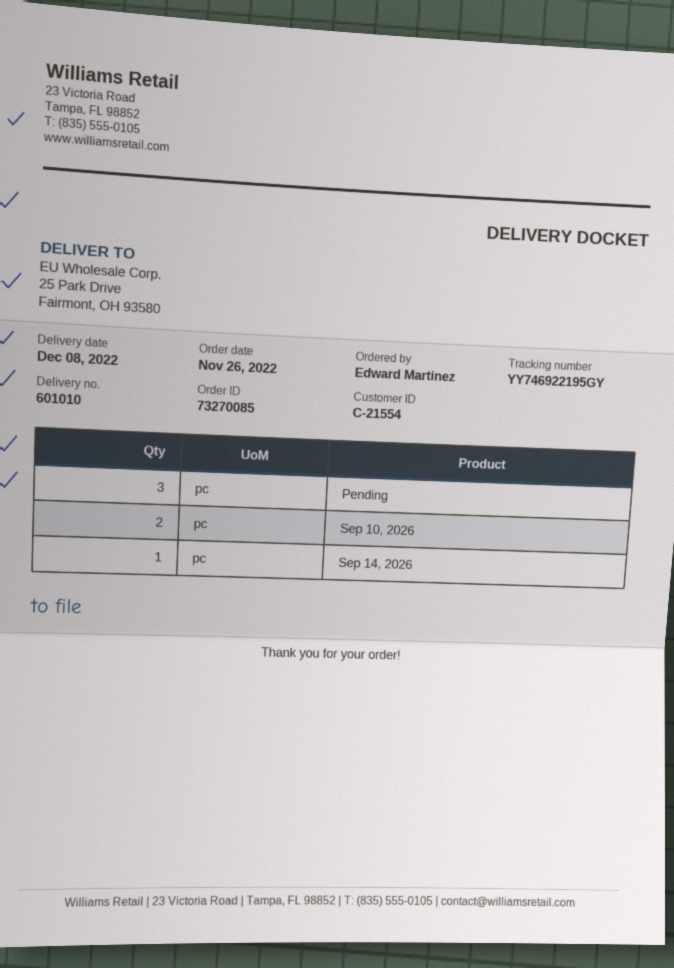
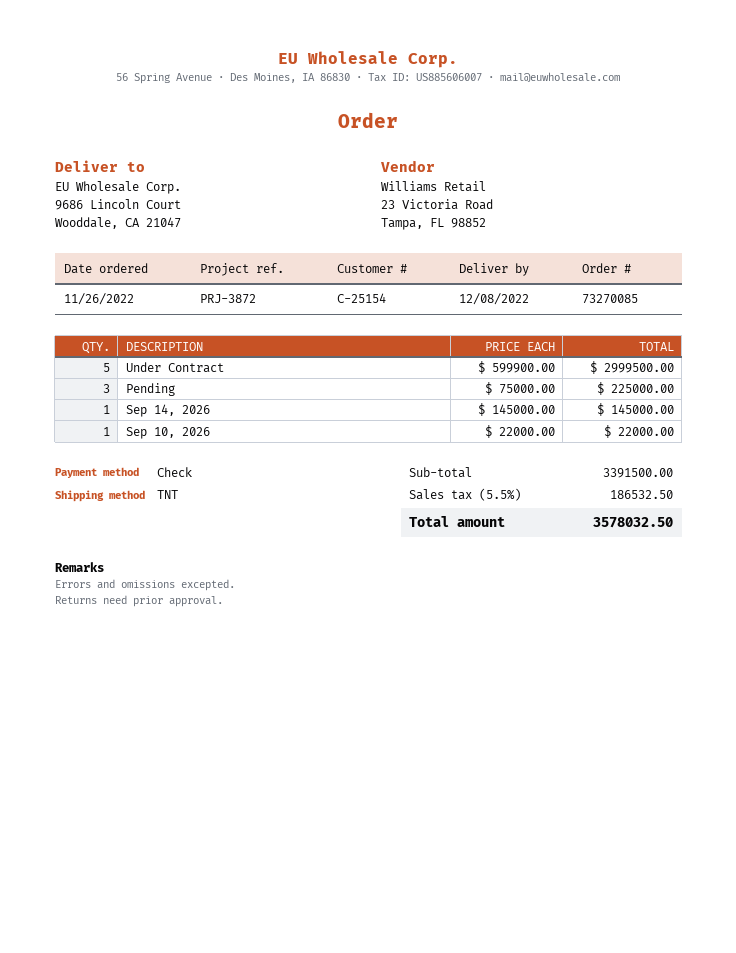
customer number: C-21554 -> C-25154
ship to: 25 Park Drive, Fairmont, OH 93580 -> 9686 Lincoln Court, Wooddale, CA 21047
Sep 10, 2026: 2 -> 1
Under Contract: none -> 5

